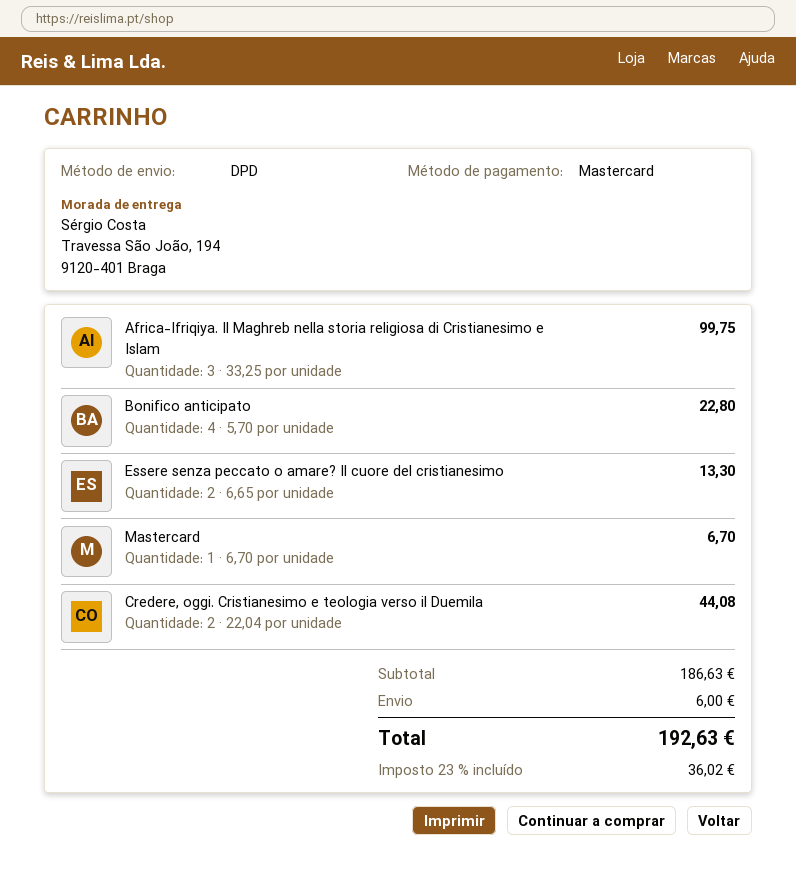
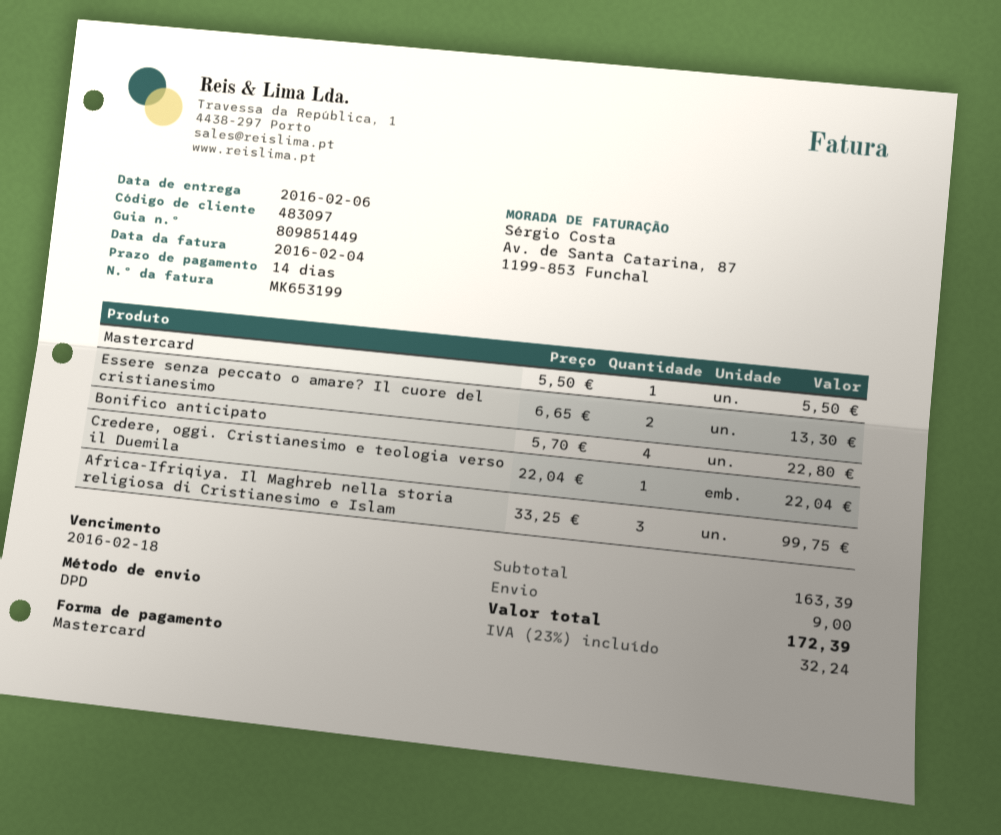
Mastercard: 1 x 6.70 = 6.70 -> 1 x 5.50 = 5.50
Credere, oggi. Cristianesimo e teologia verso il Duemila: 2 x 22.04 = 44.08 -> 1 x 22.04 = 22.04
subtotal: 186.63 -> 163.39
shipping: 6.00 -> 9.00
tax: 23% = 36.02 -> 23% = 32.24
total: 192.63 -> 172.39

